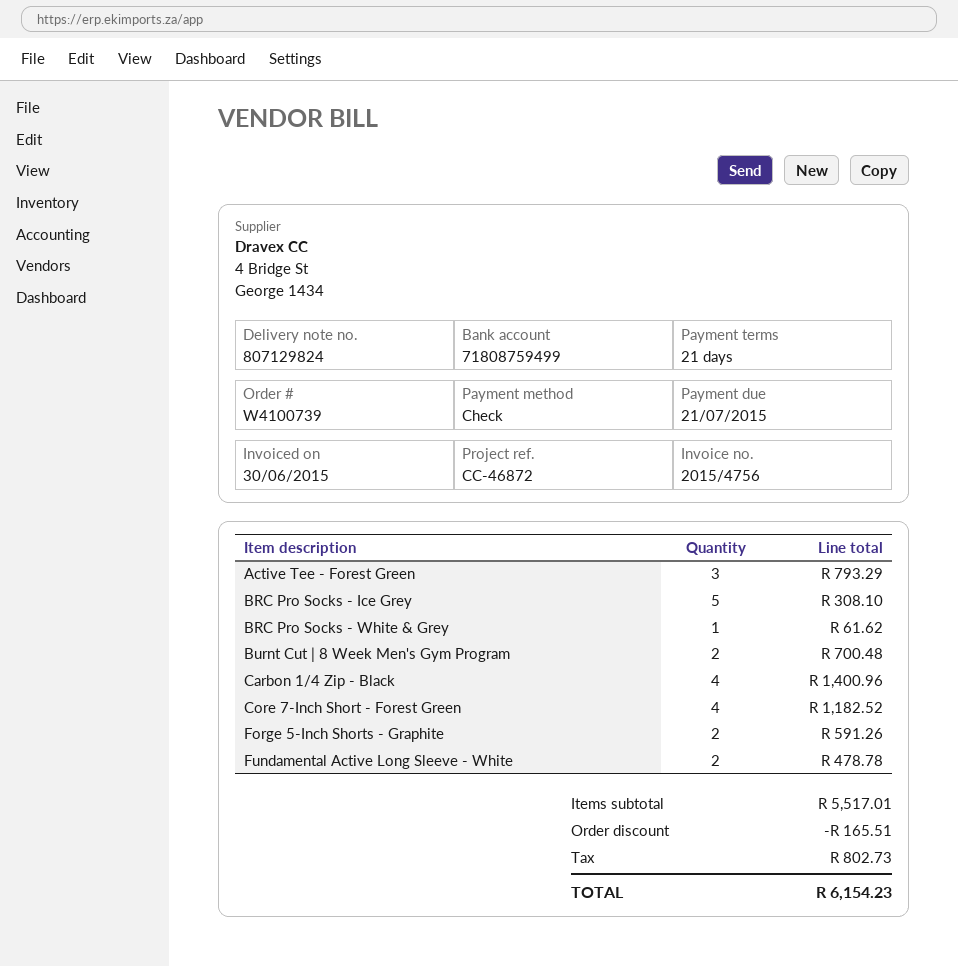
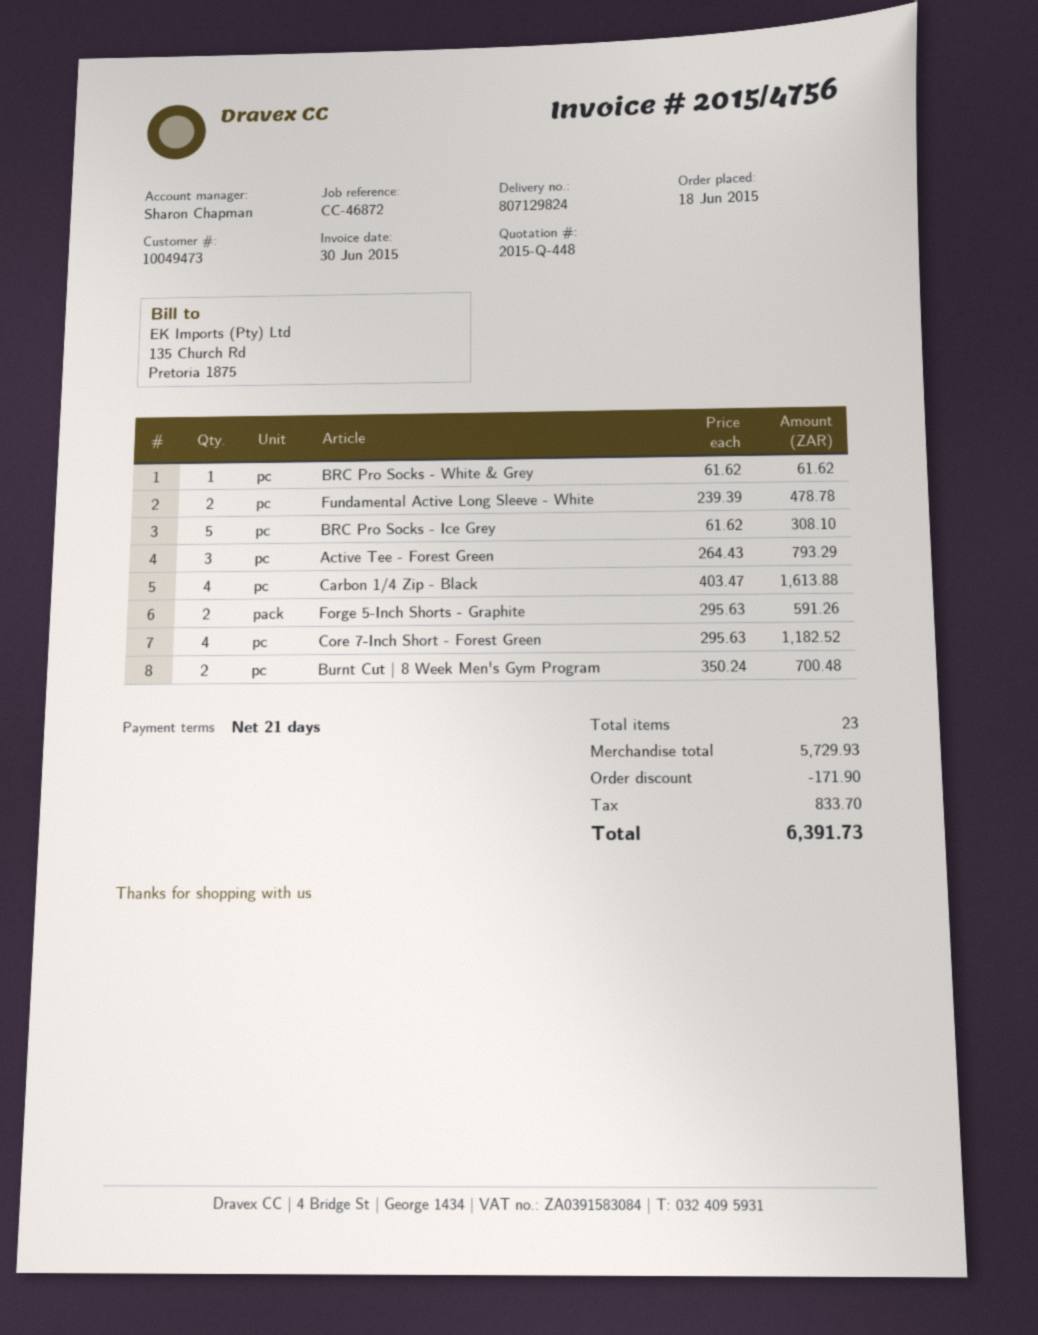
Carbon 1/4 Zip - Black: 4 for 1400.96 -> 4 for 1613.88
subtotal: 5517.01 -> 5729.93
discount: 165.51 -> 171.90
tax: 802.73 -> 833.70
total: 6154.23 -> 6391.73

